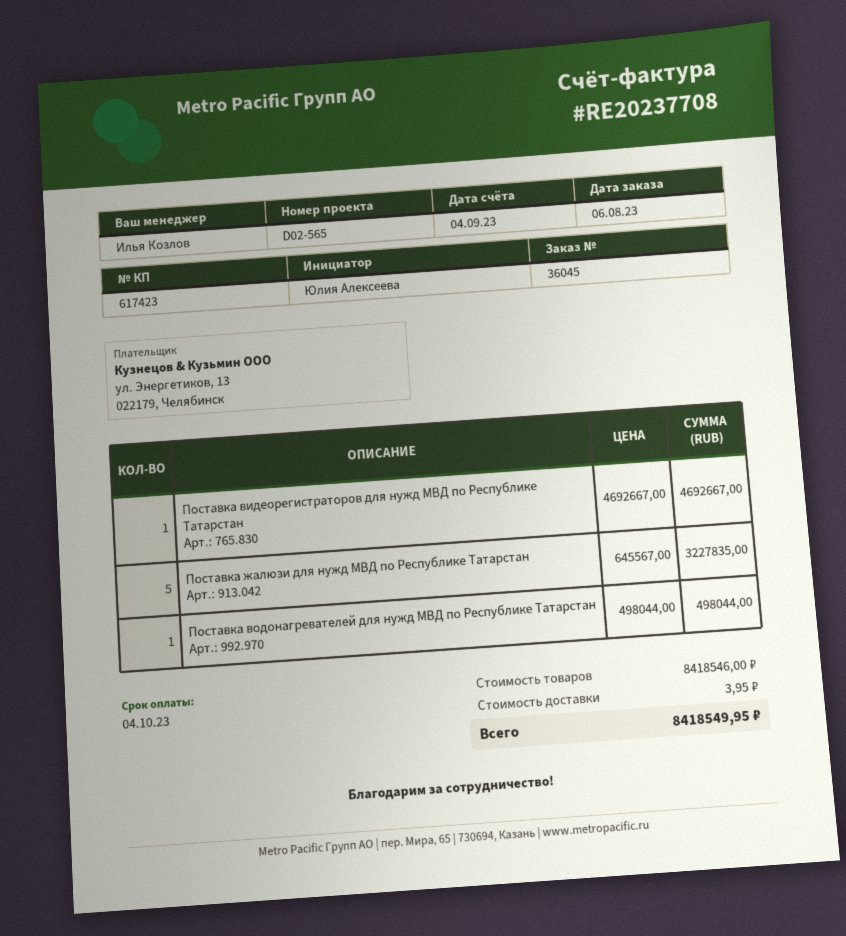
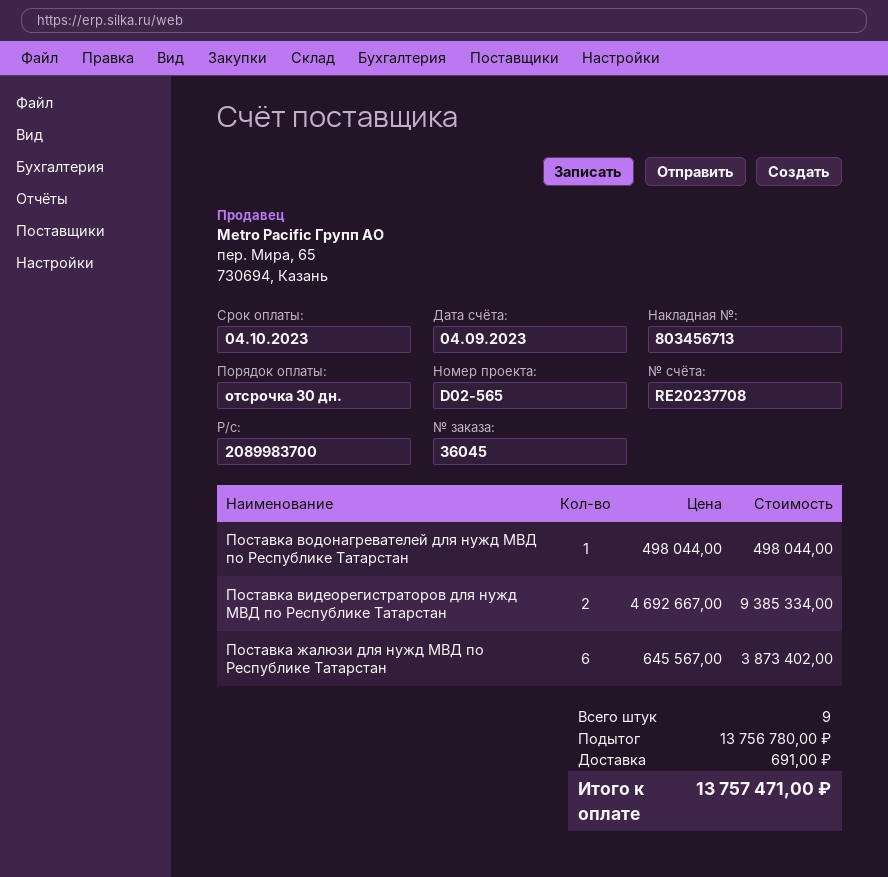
Поставка видеорегистраторов для нужд МВД по Республике Татарстан: 1 x 4692667.00 = 4692667.00 -> 2 x 4692667.00 = 9385334.00
Поставка жалюзи для нужд МВД по Республике Татарстан: 5 x 645567.00 = 3227835.00 -> 6 x 645567.00 = 3873402.00
subtotal: 8418546.00 -> 13756780.00
shipping: 3.95 -> 691.00
total: 8418549.95 -> 13757471.00

